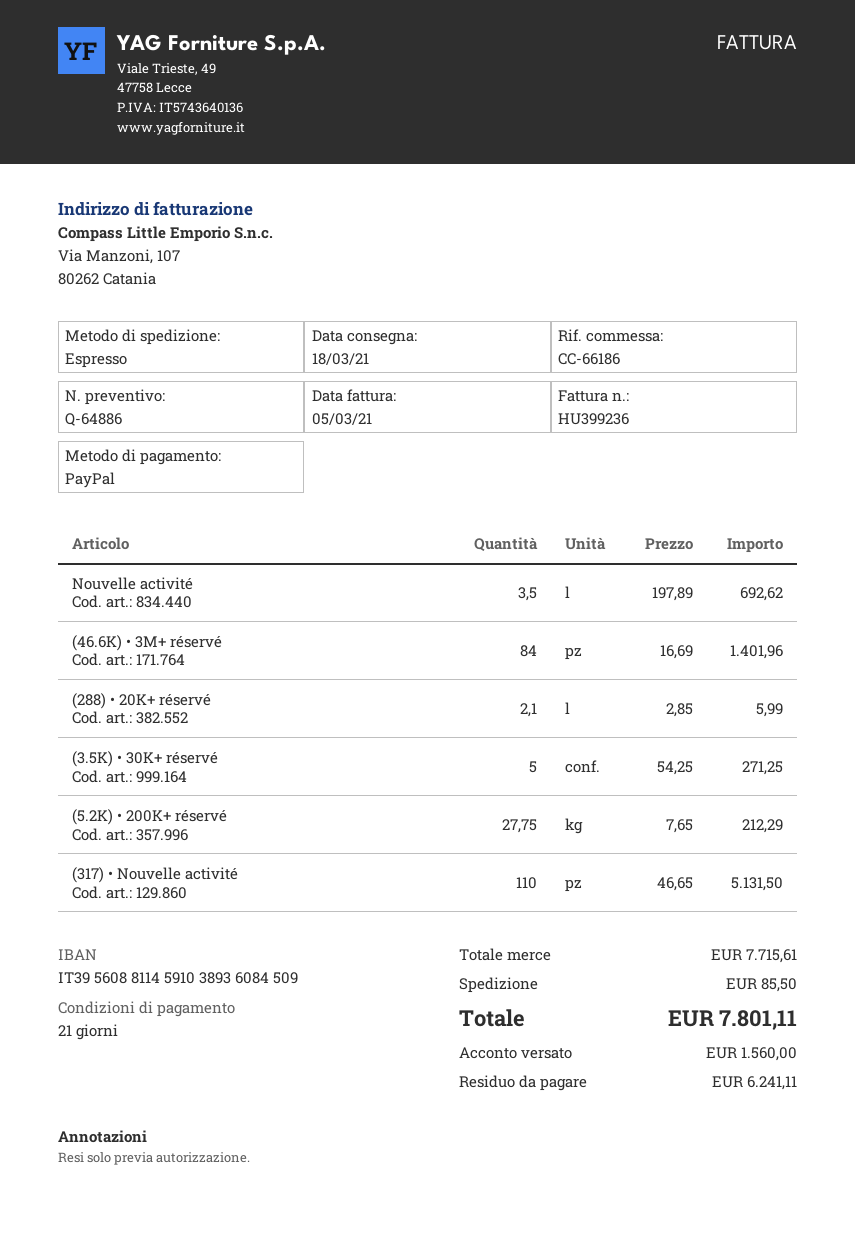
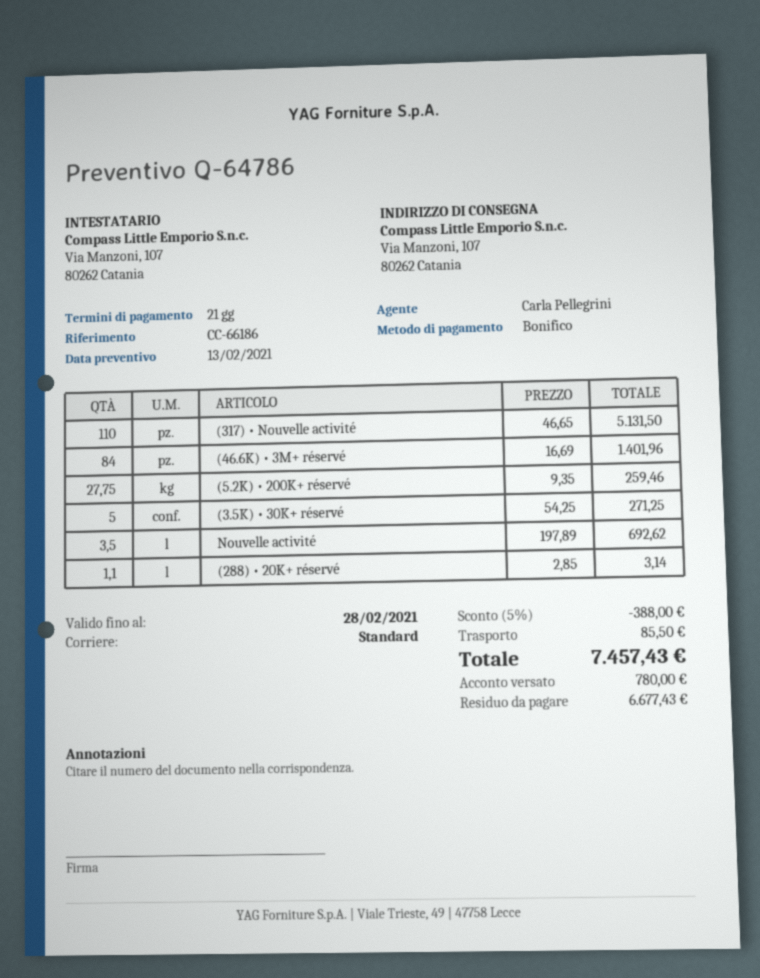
quote number: Q-64886 -> Q-64786
payment method: PayPal -> bank transfer
shipping method: express -> standard
(288) • 20K+ réservé: 2.1 x 2.85 = 5.99 -> 1.1 x 2.85 = 3.14
(5.2K) • 200K+ réservé: 27.75 x 7.65 = 212.29 -> 27.75 x 9.35 = 259.46
discount: none -> 5% = 388.00
total: 7801.11 -> 7457.43
deposit: 1560.00 -> 780.00
balance: 6241.11 -> 6677.43

